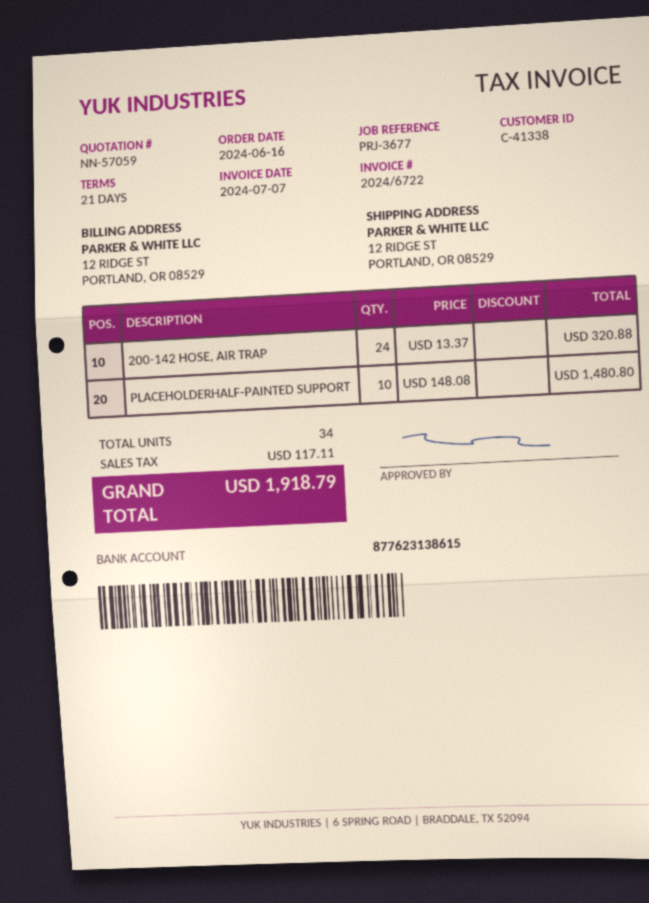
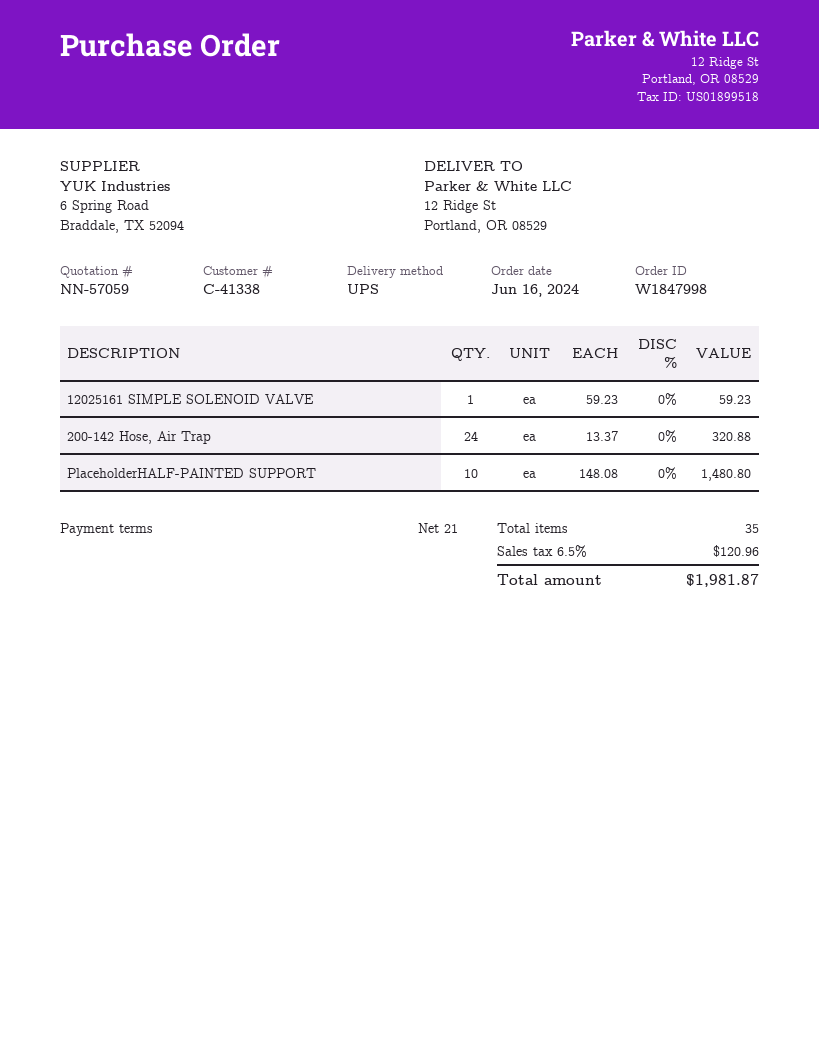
12025161 SIMPLE SOLENOID VALVE: none -> 1 x 59.23 = 59.23
total quantity: 34 -> 35
tax: 117.11 -> 120.96
total: 1918.79 -> 1981.87

